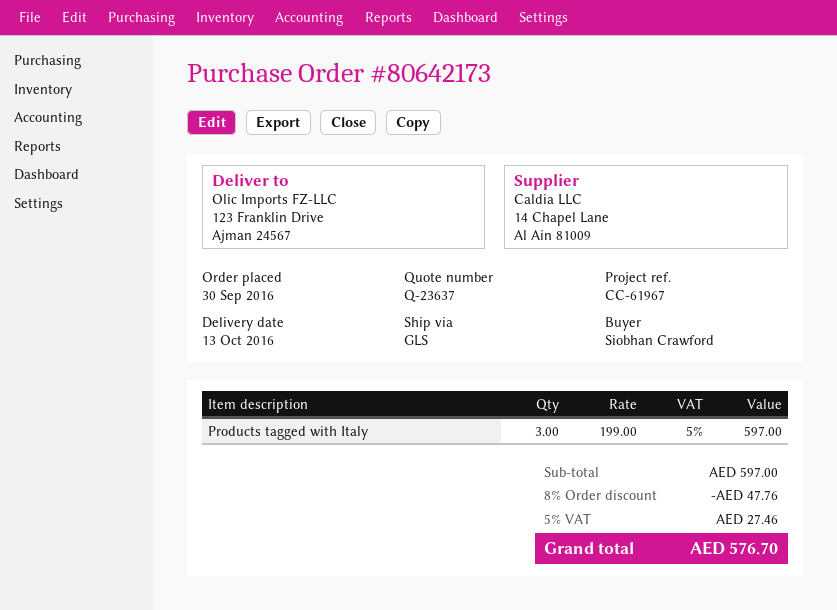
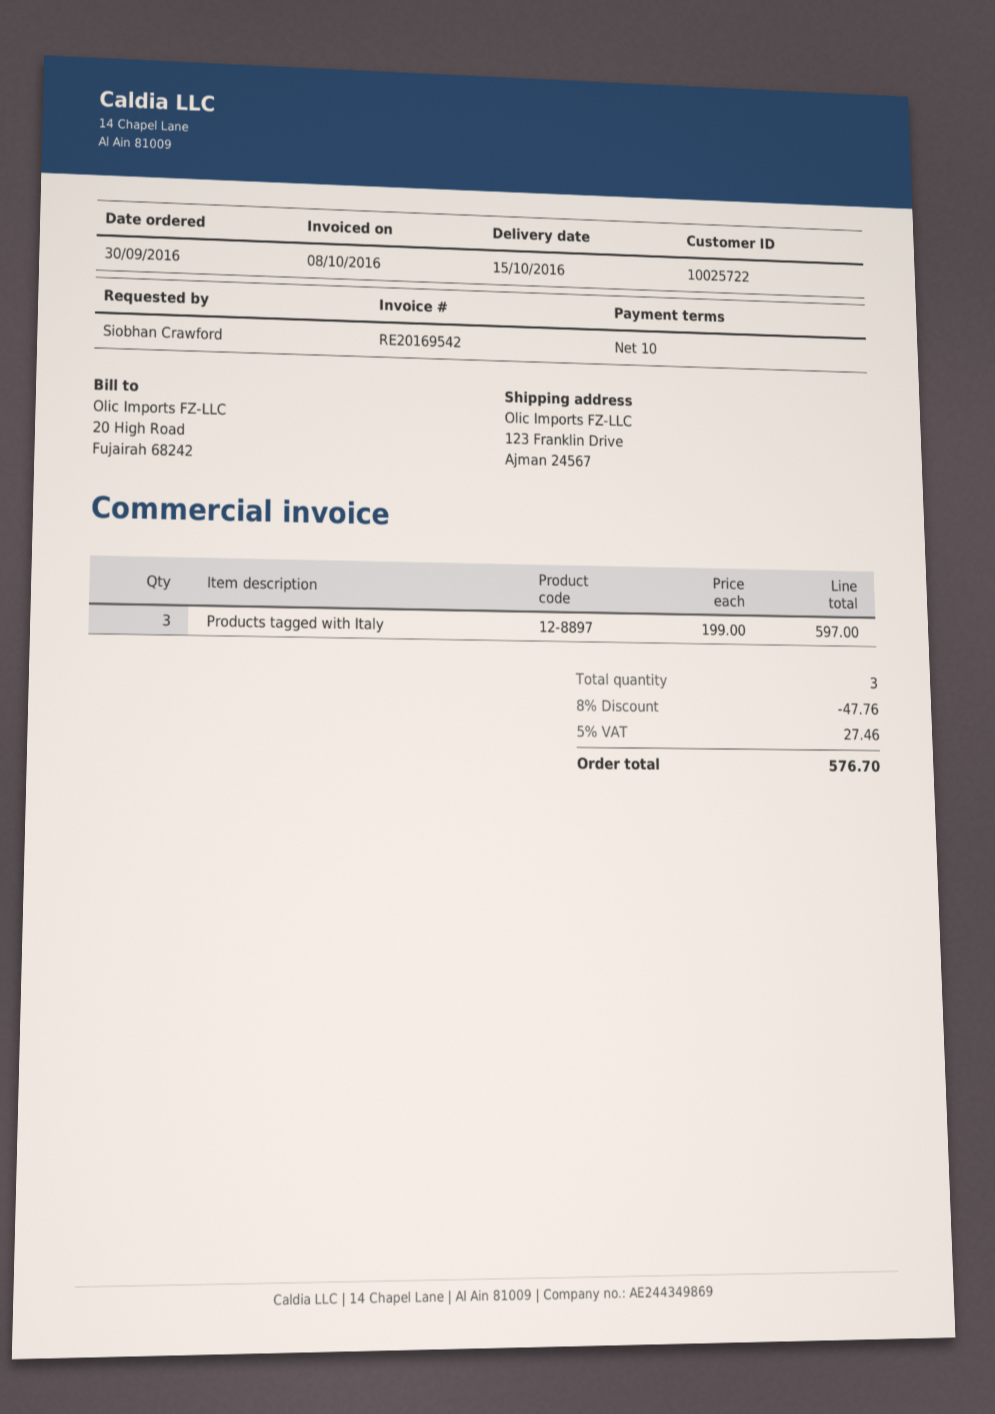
delivery date: 2016-10-13 -> 2016-10-15

